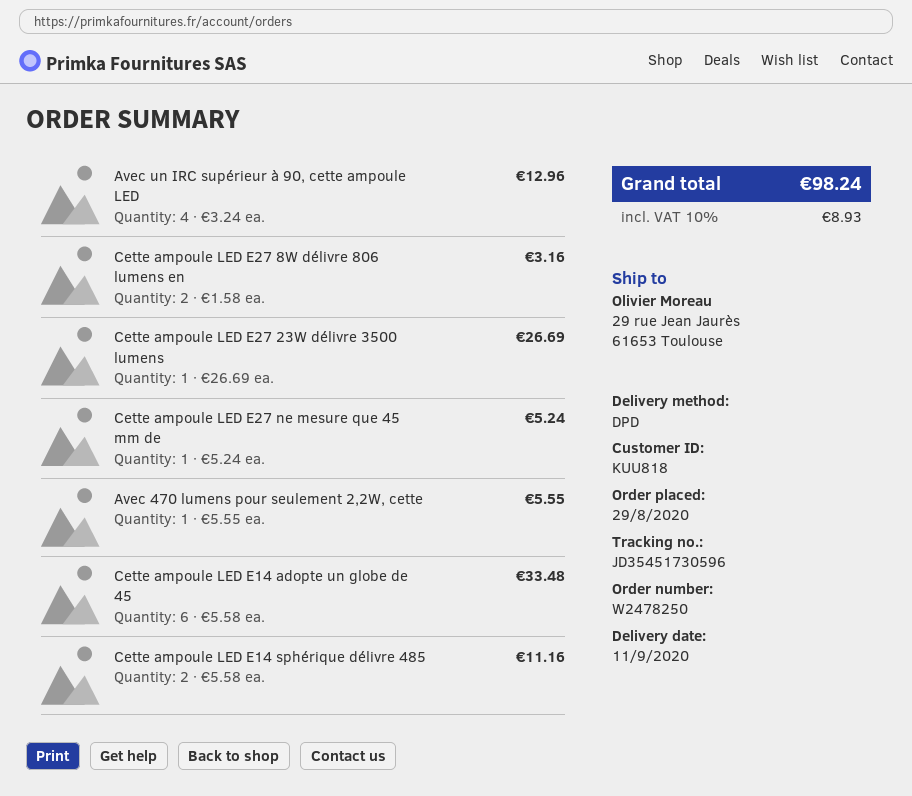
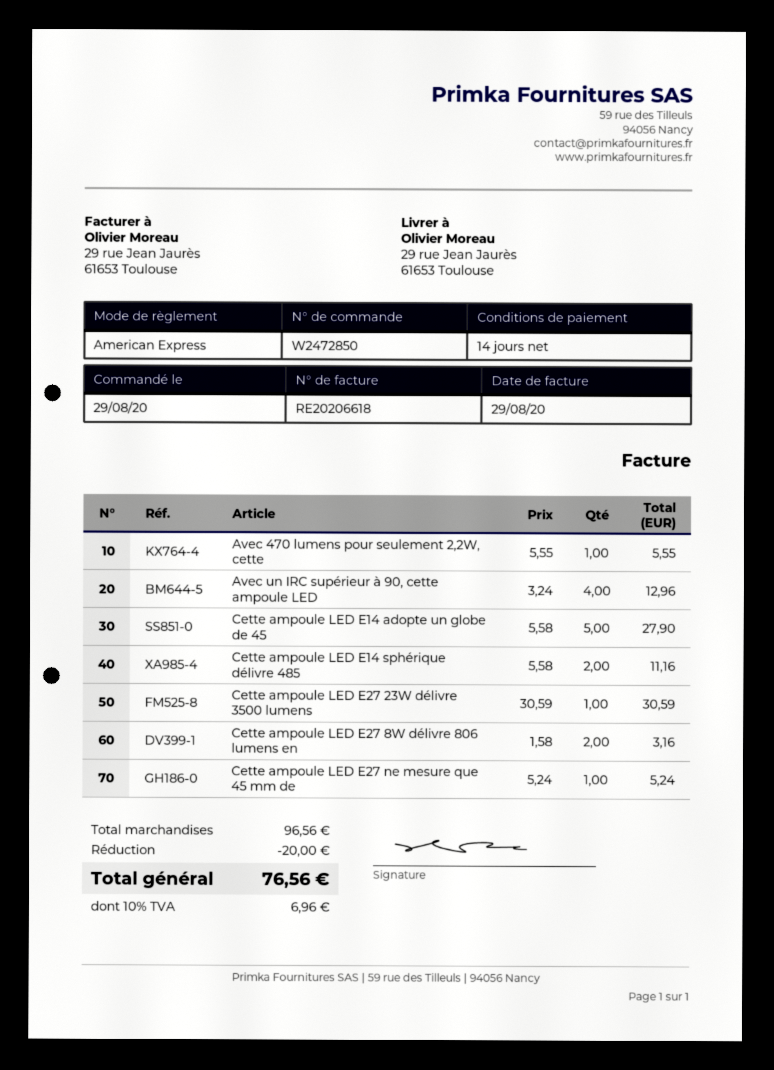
order number: W2478250 -> W2472850
Cette ampoule LED E27 23W délivre 3500 lumens: 1 x 26.69 = 26.69 -> 1 x 30.59 = 30.59
Cette ampoule LED E14 adopte un globe de 45: 6 x 5.58 = 33.48 -> 5 x 5.58 = 27.90
discount: none -> 20.00
tax: 10% = 8.93 -> 10% = 6.96
total: 98.24 -> 76.56

